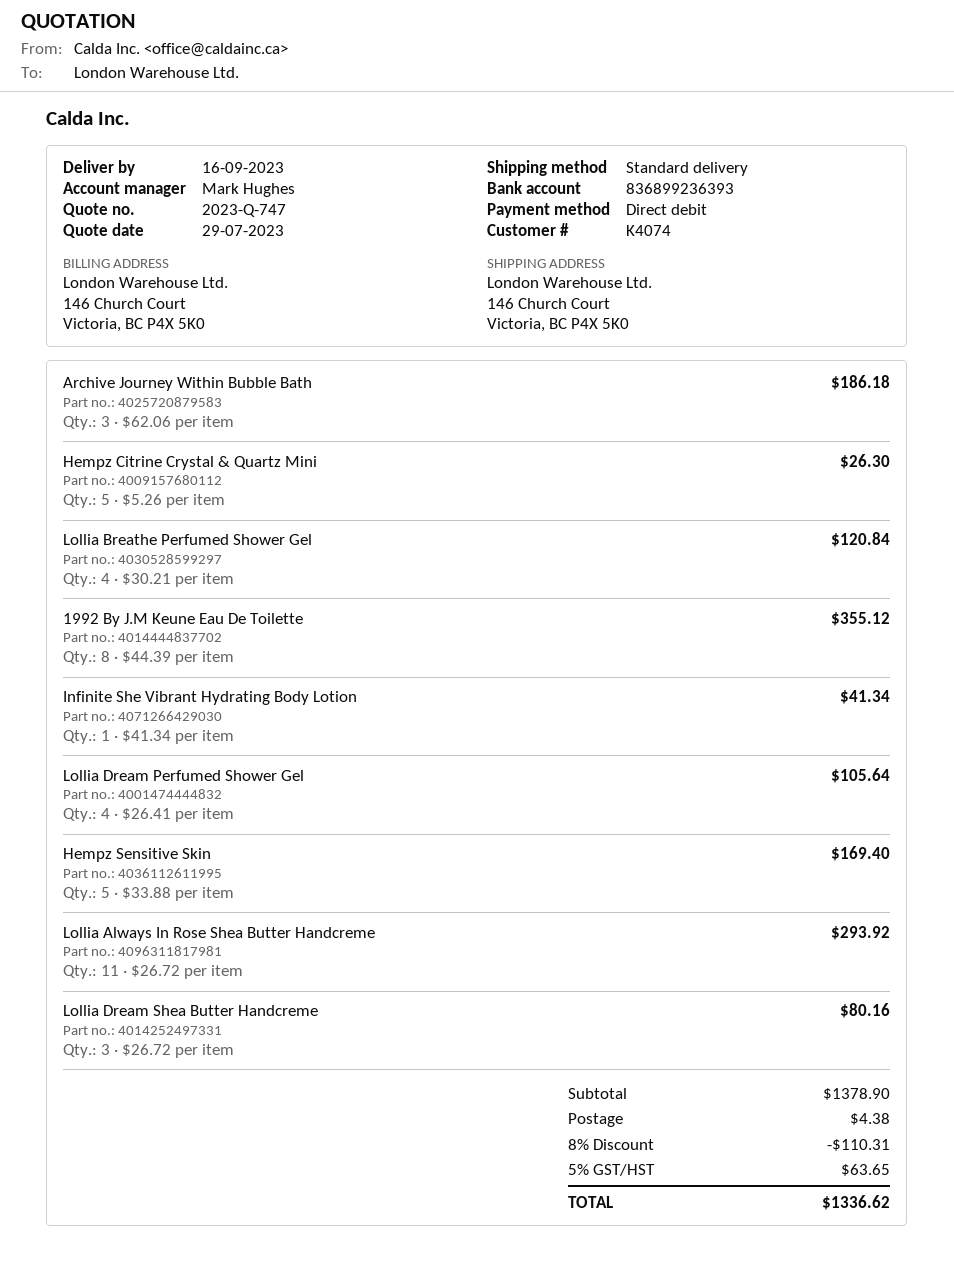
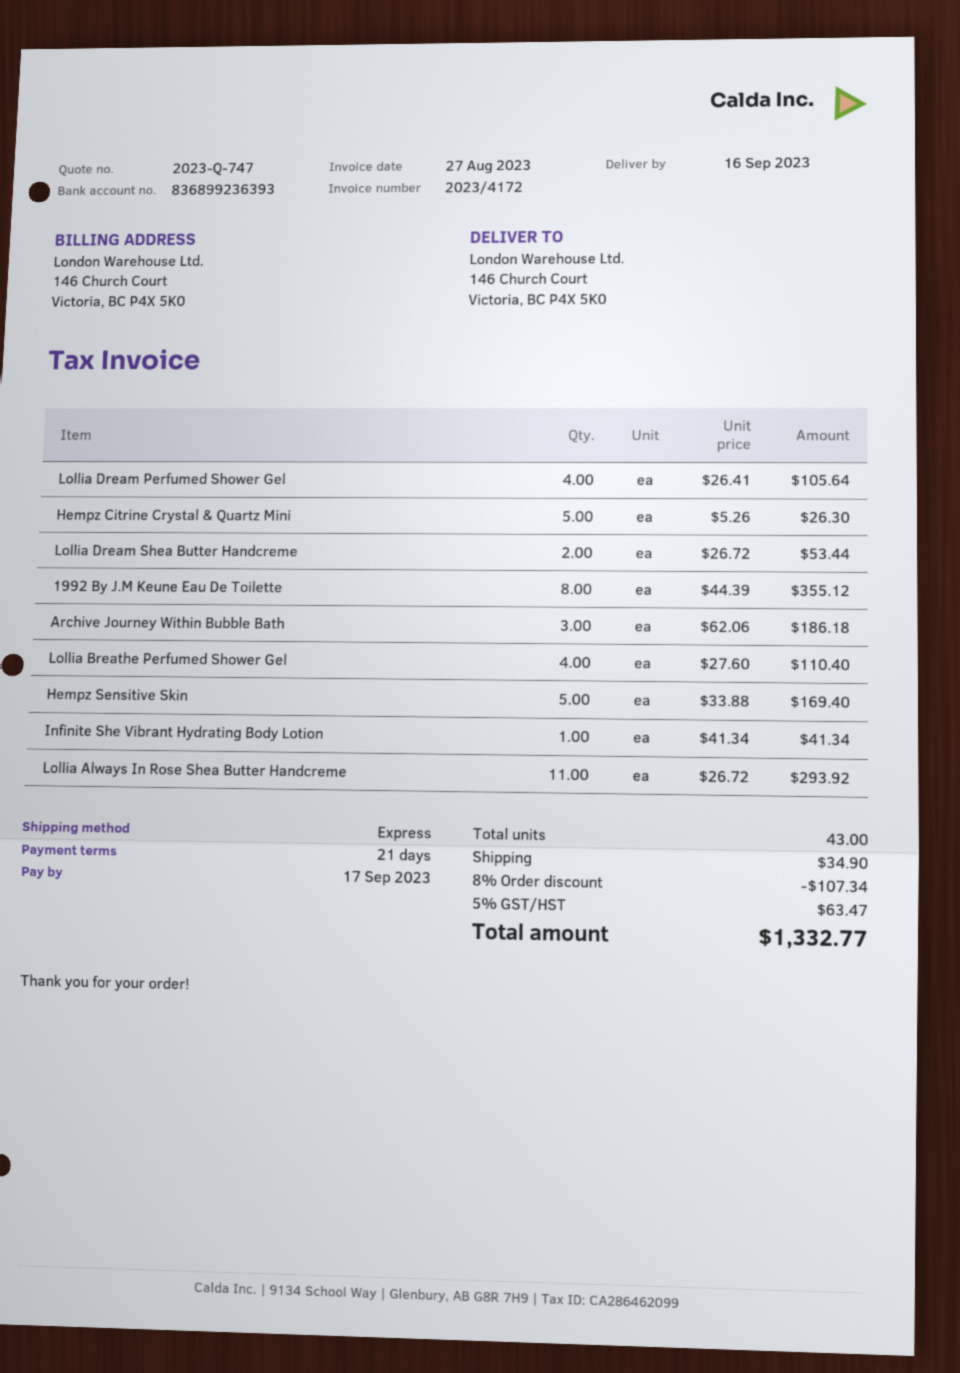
shipping method: standard -> express
Lollia Breathe Perfumed Shower Gel: 4 x 30.21 = 120.84 -> 4 x 27.60 = 110.40
Lollia Dream Shea Butter Handcreme: 3 x 26.72 = 80.16 -> 2 x 26.72 = 53.44
discount: 8% = 110.31 -> 8% = 107.34
shipping: 4.38 -> 34.90
tax: 5% = 63.65 -> 5% = 63.47
total: 1336.62 -> 1332.77

